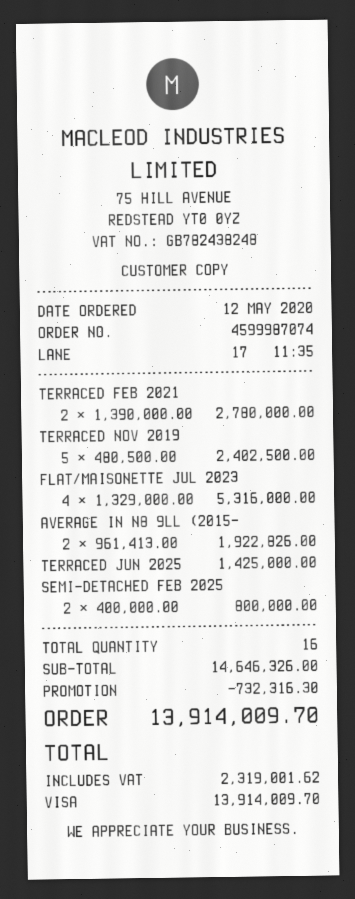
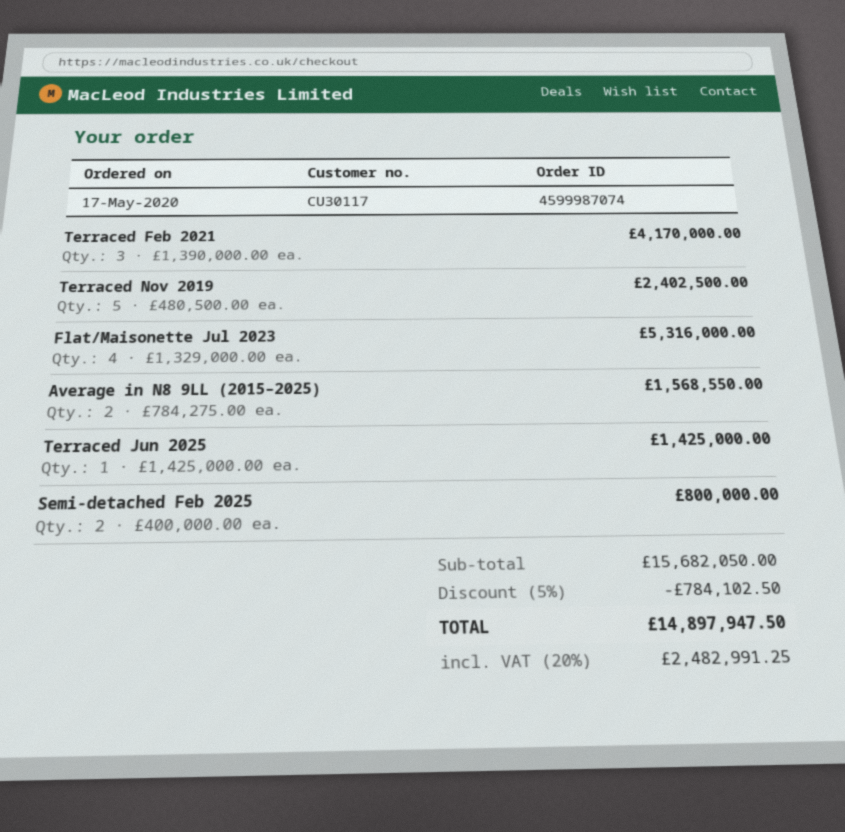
order date: 2020-05-12 -> 2020-05-17
TERRACED FEB 2021: 2 x 1390000.00 = 2780000.00 -> 3 x 1390000.00 = 4170000.00
AVERAGE IN N8 9LL (2015–: 2 x 961413.00 = 1922826.00 -> 2 x 784275.00 = 1568550.00
subtotal: 14646326.00 -> 15682050.00
discount: 732316.30 -> 784102.50
tax: 2319001.62 -> 2482991.25
total: 13914009.70 -> 14897947.50

